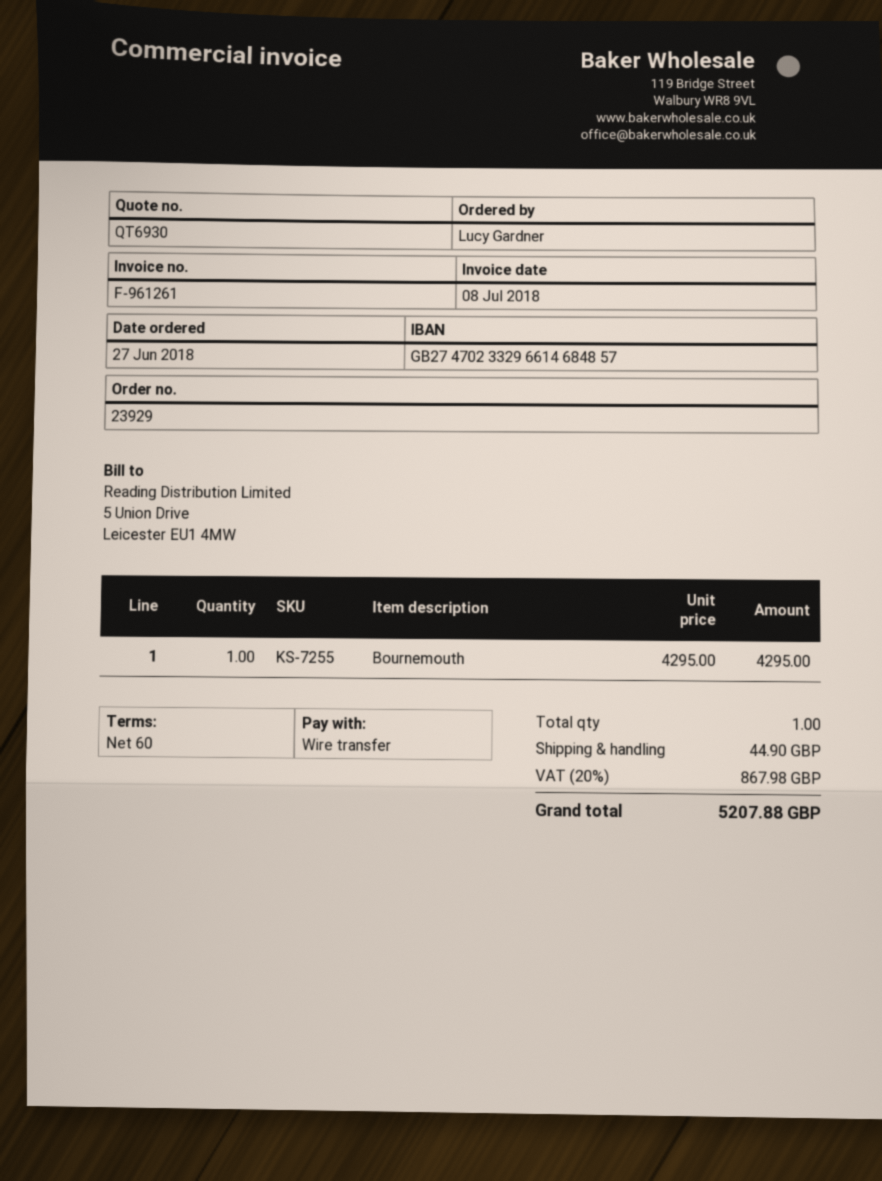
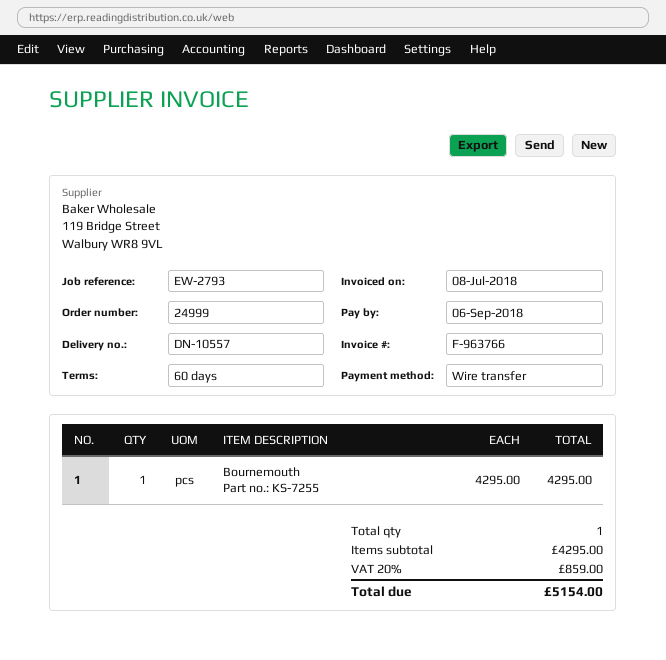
order number: 23929 -> 24999
invoice number: F-961261 -> F-963766
shipping: 44.90 -> none
tax: 20% = 867.98 -> 20% = 859.00
total: 5207.88 -> 5154.00

